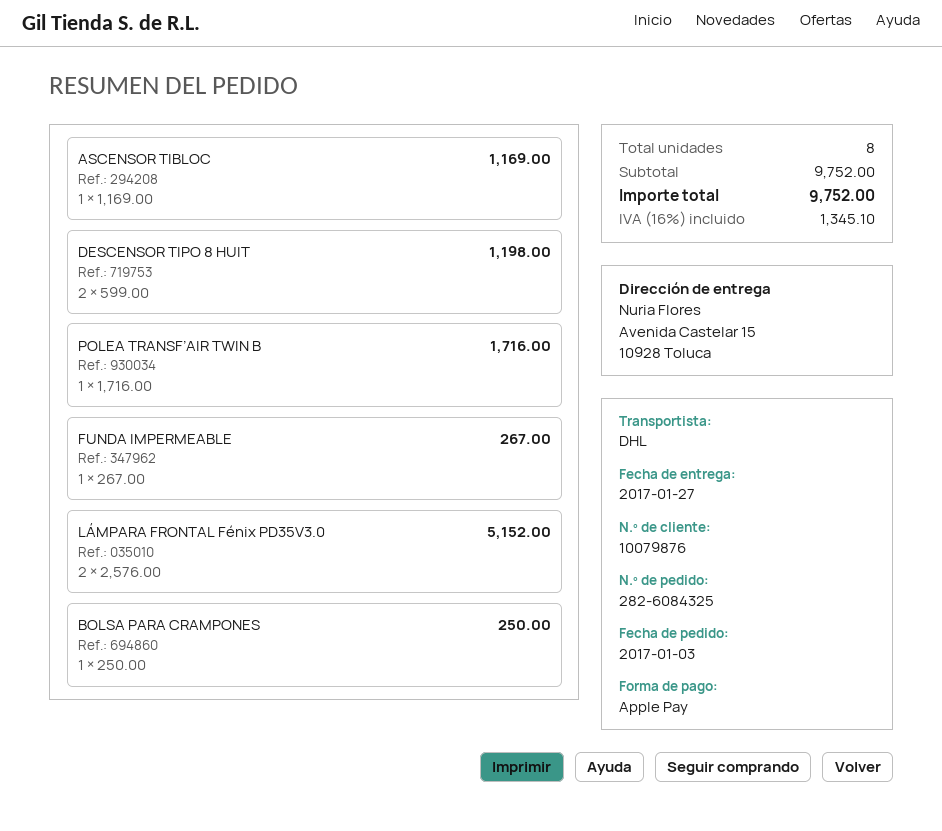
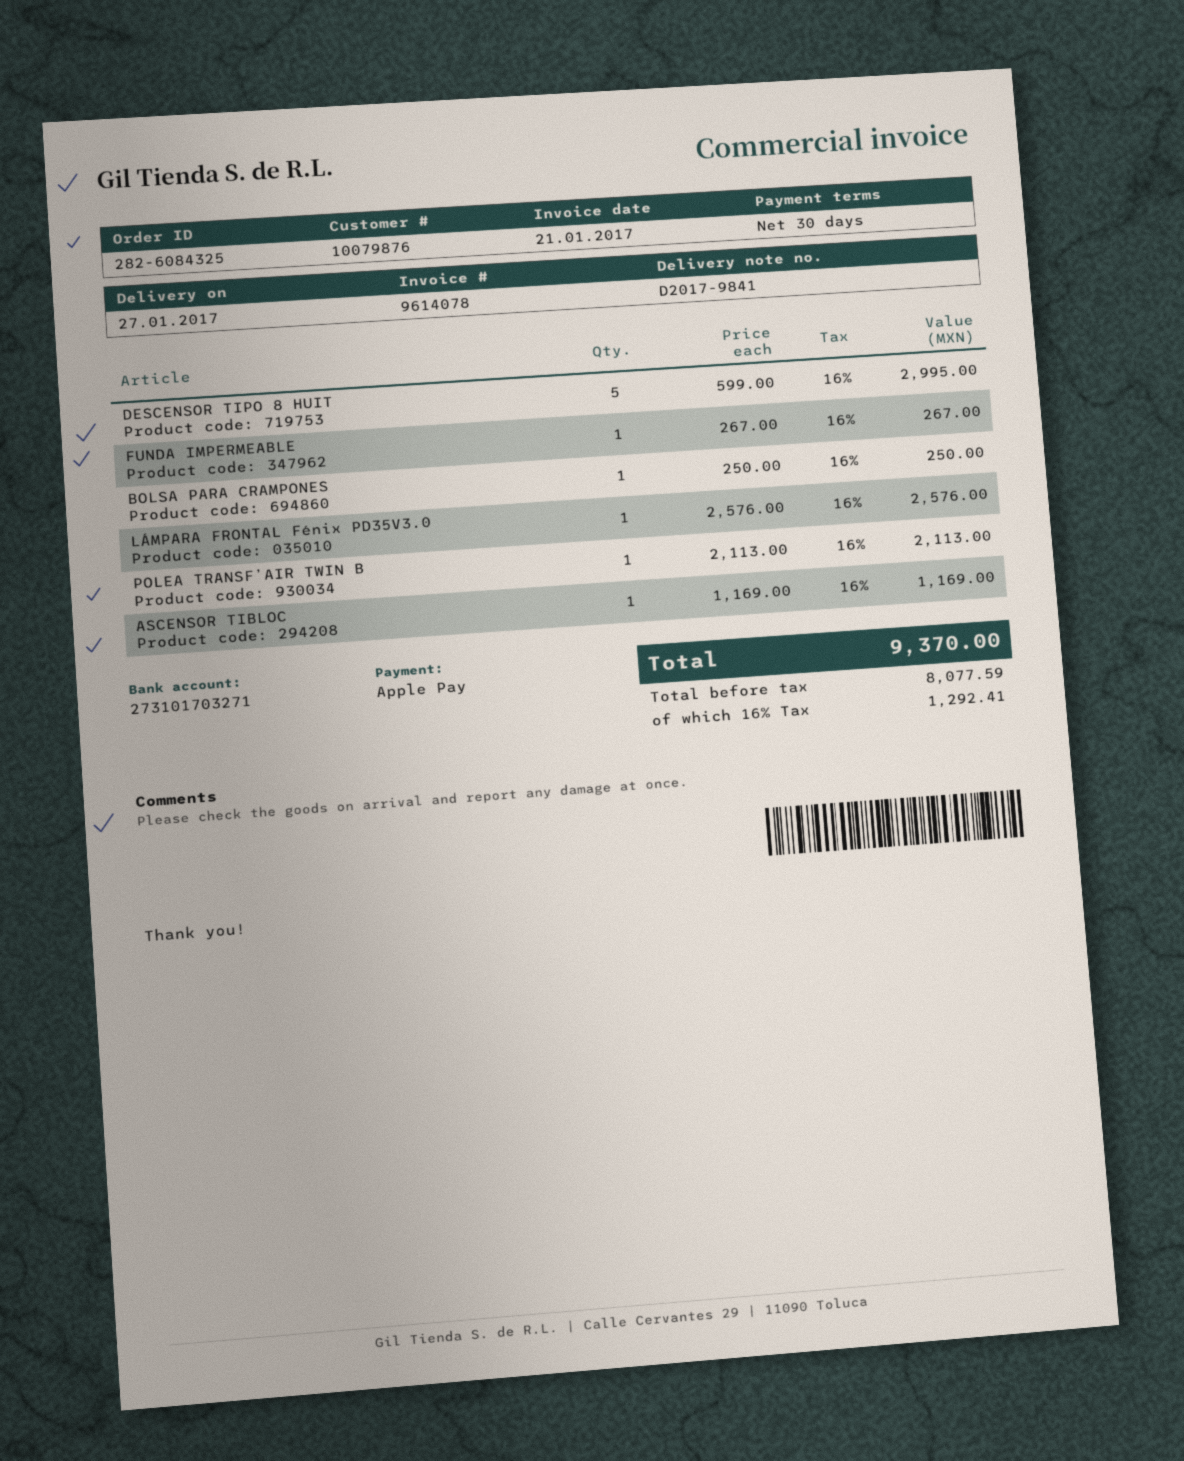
DESCENSOR TIPO 8 HUIT: 2 x 599.00 = 1198.00 -> 5 x 599.00 = 2995.00
POLEA TRANSF’AIR TWIN B: 1 x 1716.00 = 1716.00 -> 1 x 2113.00 = 2113.00
LÁMPARA FRONTAL Fénix PD35V3.0: 2 x 2576.00 = 5152.00 -> 1 x 2576.00 = 2576.00
tax: 16% = 1345.10 -> 16% = 1292.41
total: 9752.00 -> 9370.00

